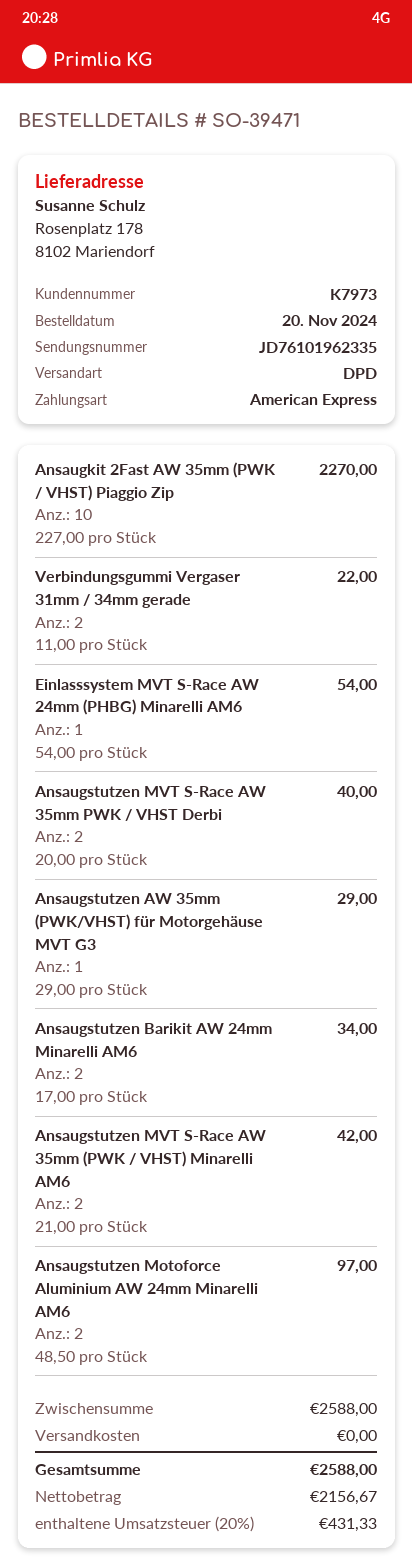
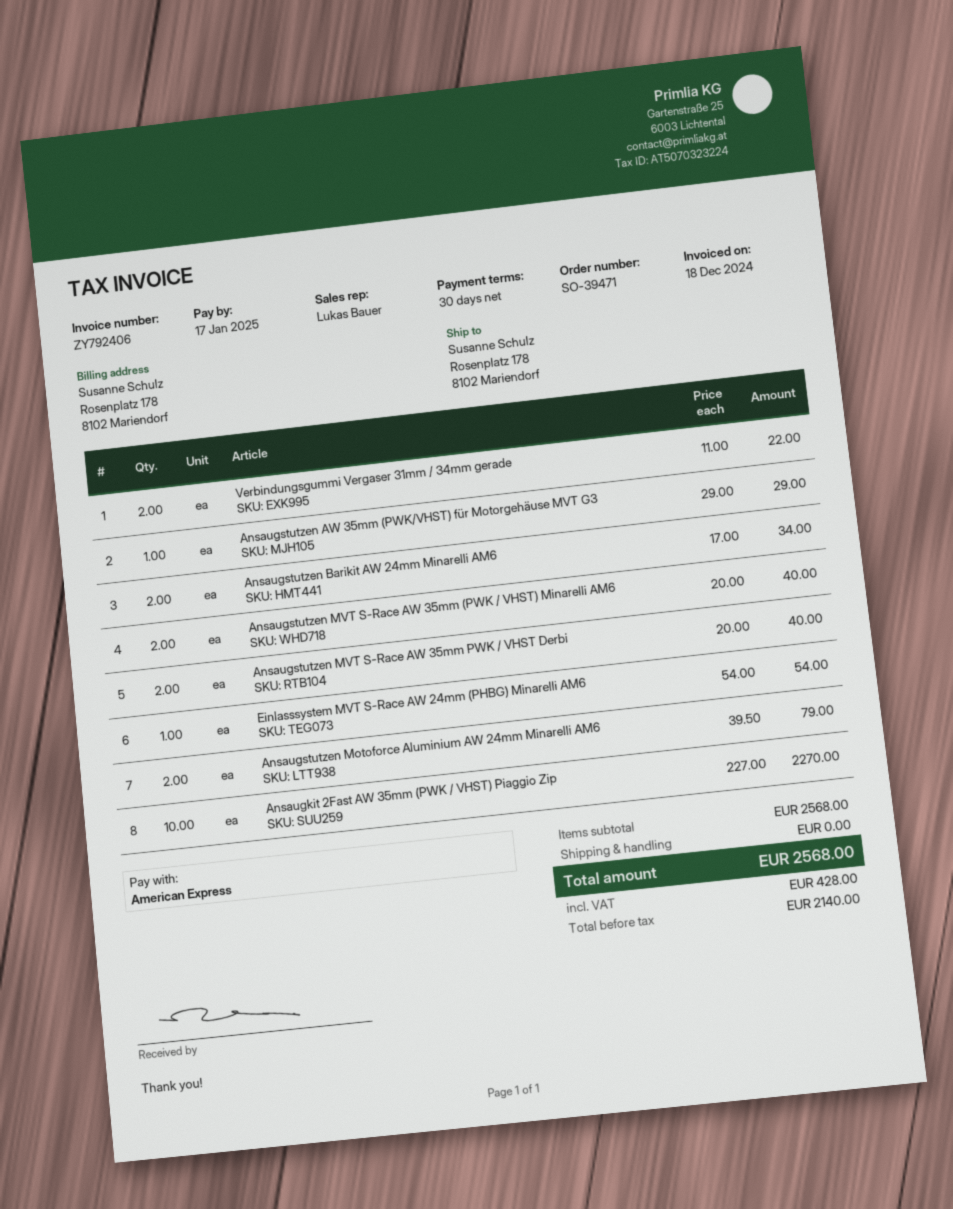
Ansaugstutzen MVT S-Race AW 35mm (PWK / VHST) Minarelli AM6: 2 x 21.00 = 42.00 -> 2 x 20.00 = 40.00
Ansaugstutzen Motoforce Aluminium AW 24mm Minarelli AM6: 2 x 48.50 = 97.00 -> 2 x 39.50 = 79.00
subtotal: 2588.00 -> 2568.00
net: 2156.67 -> 2140.00
tax: 431.33 -> 428.00
total: 2588.00 -> 2568.00

